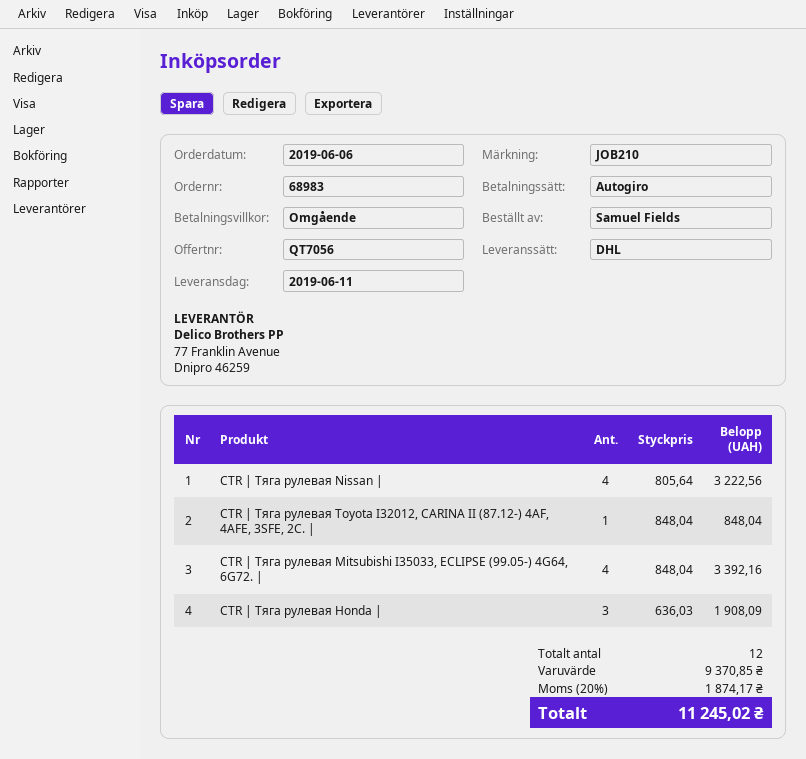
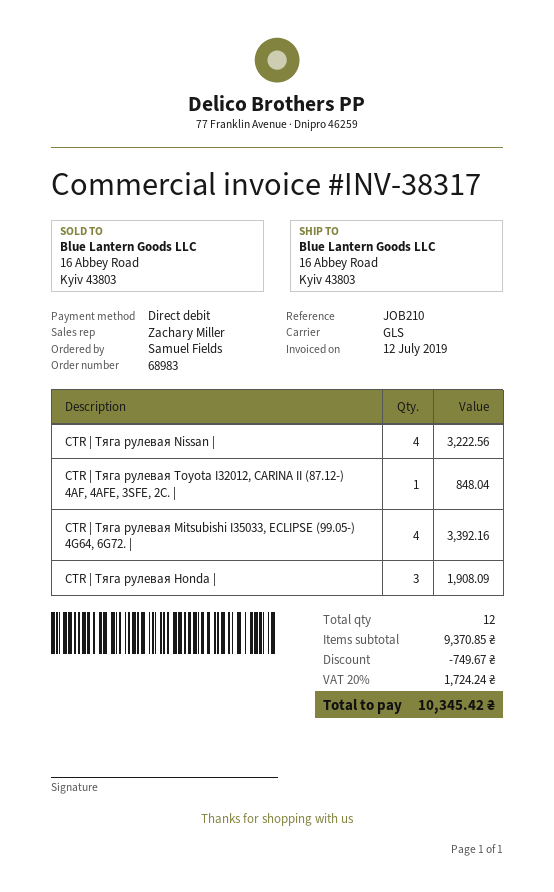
shipping method: DHL -> GLS
discount: none -> 749.67
tax: 20% = 1874.17 -> 20% = 1724.24
total: 11245.02 -> 10345.42

